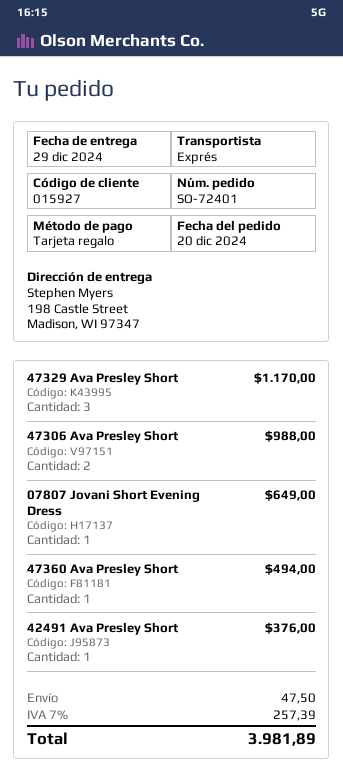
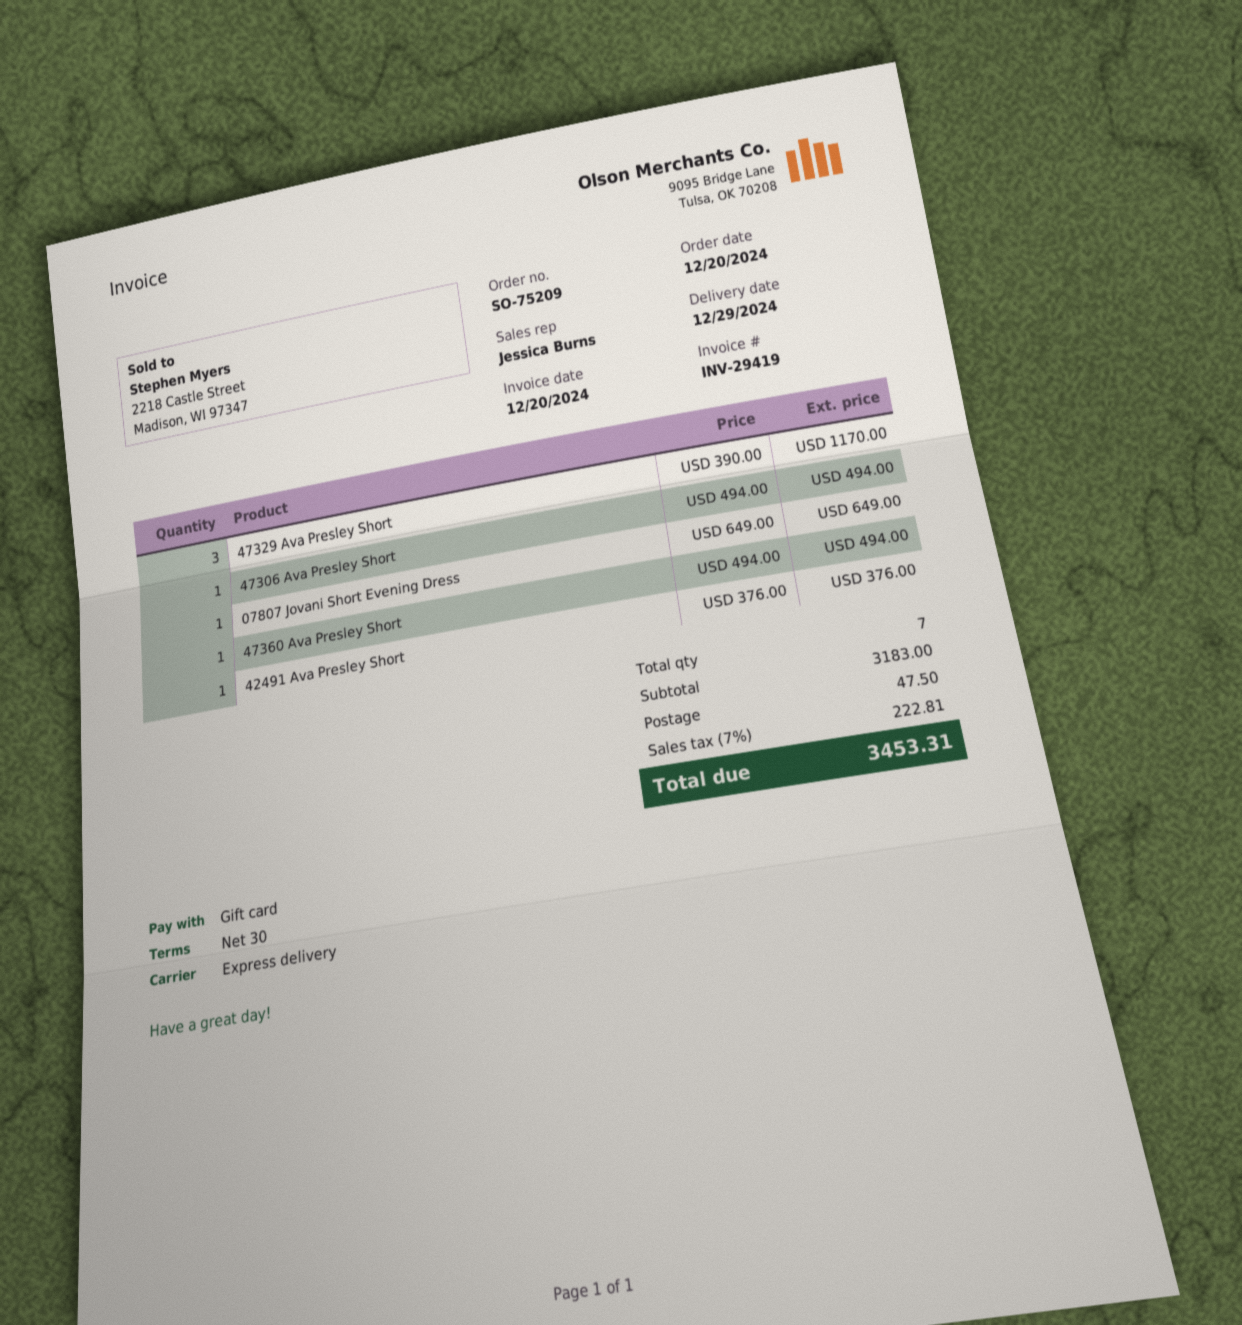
order number: SO-72401 -> SO-75209
47306 Ava Presley Short: 2 for 988.00 -> 1 for 494.00
tax: 7% = 257.39 -> 7% = 222.81
total: 3981.89 -> 3453.31

